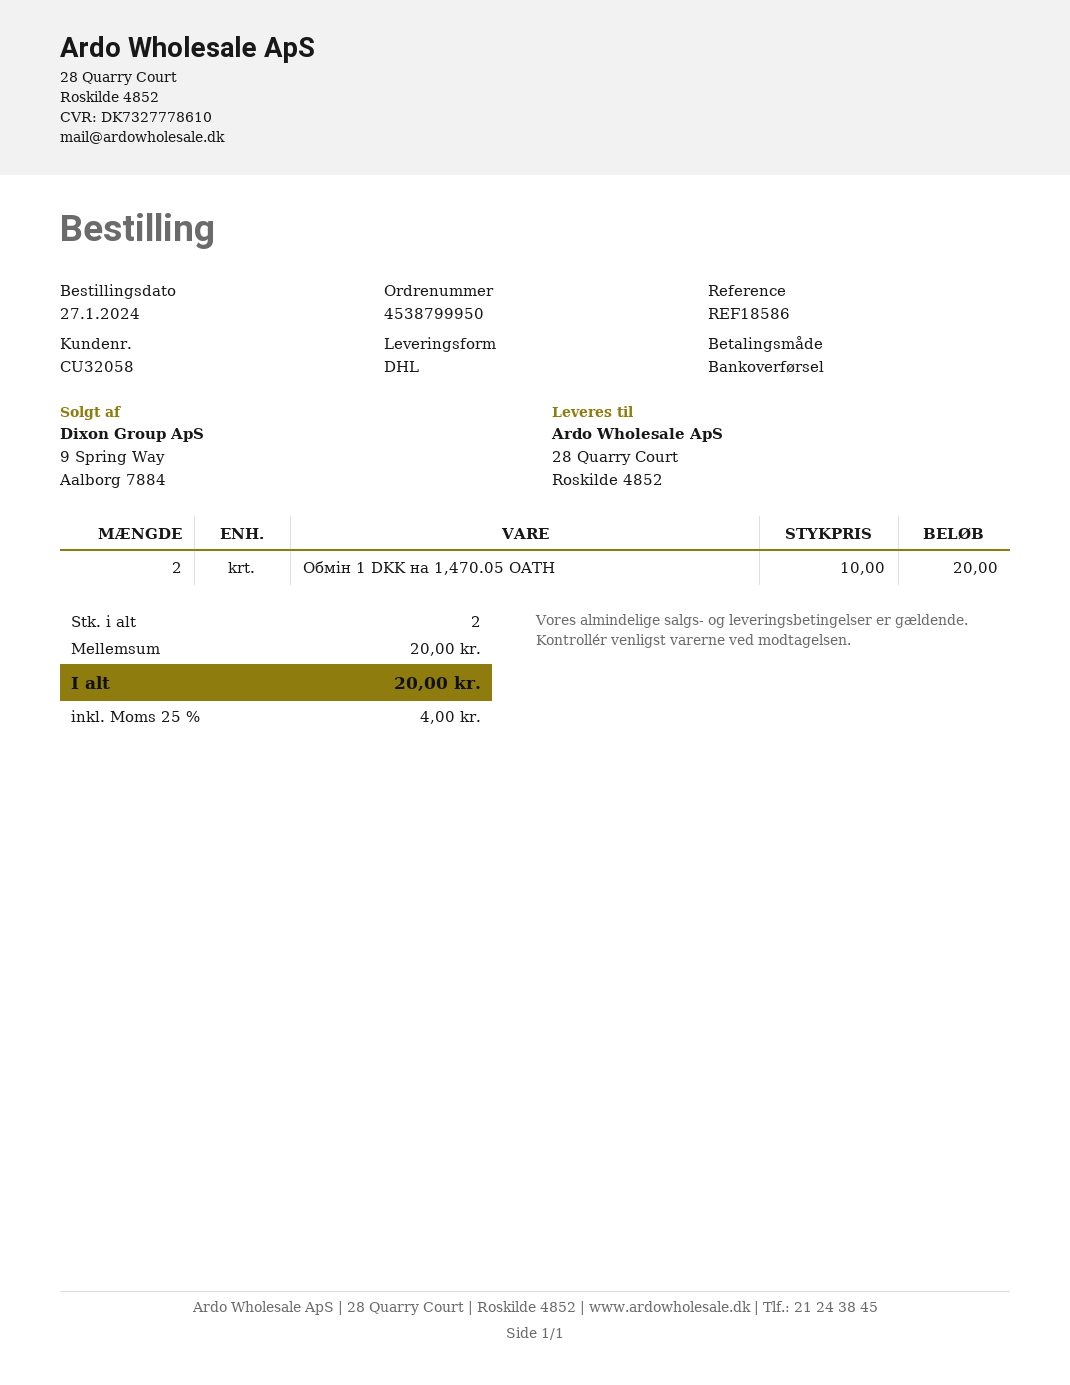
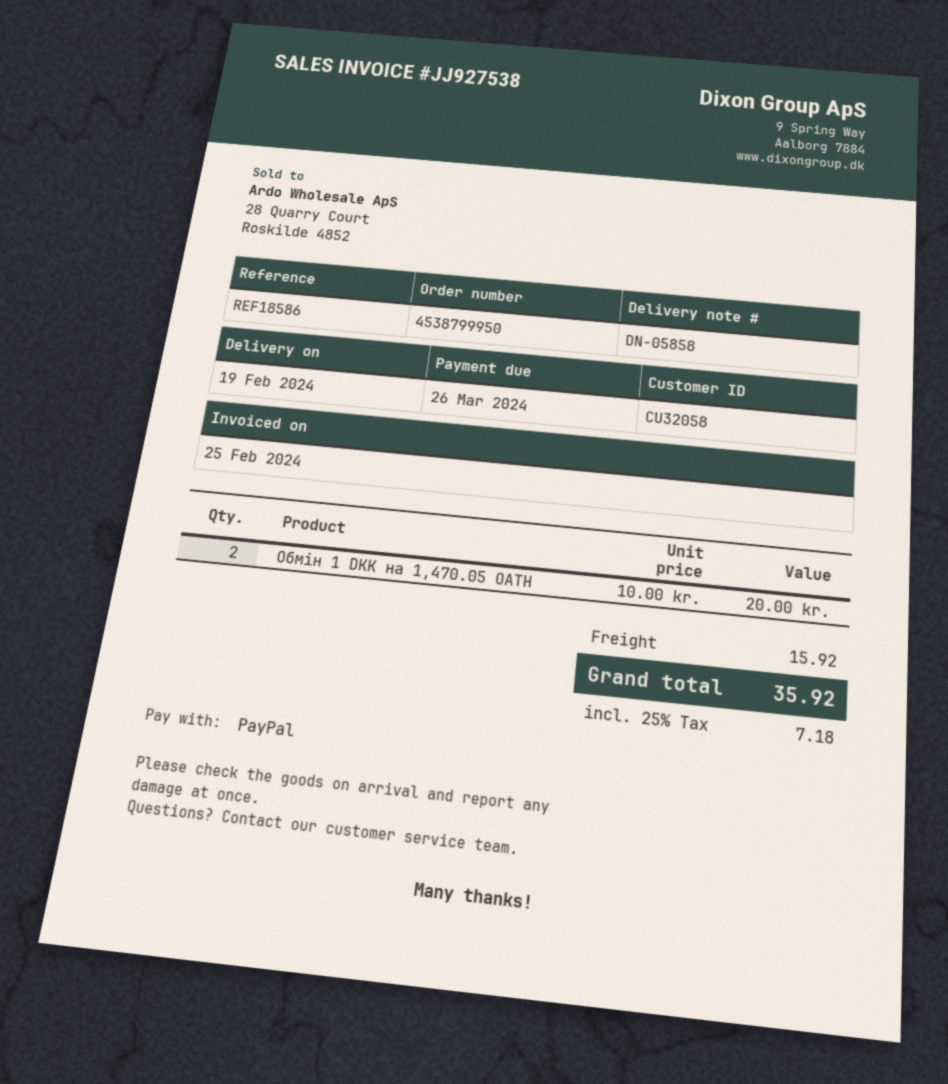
payment method: bank transfer -> PayPal
shipping: none -> 15.92
tax: 25% = 4.00 -> 25% = 7.18
total: 20.00 -> 35.92

